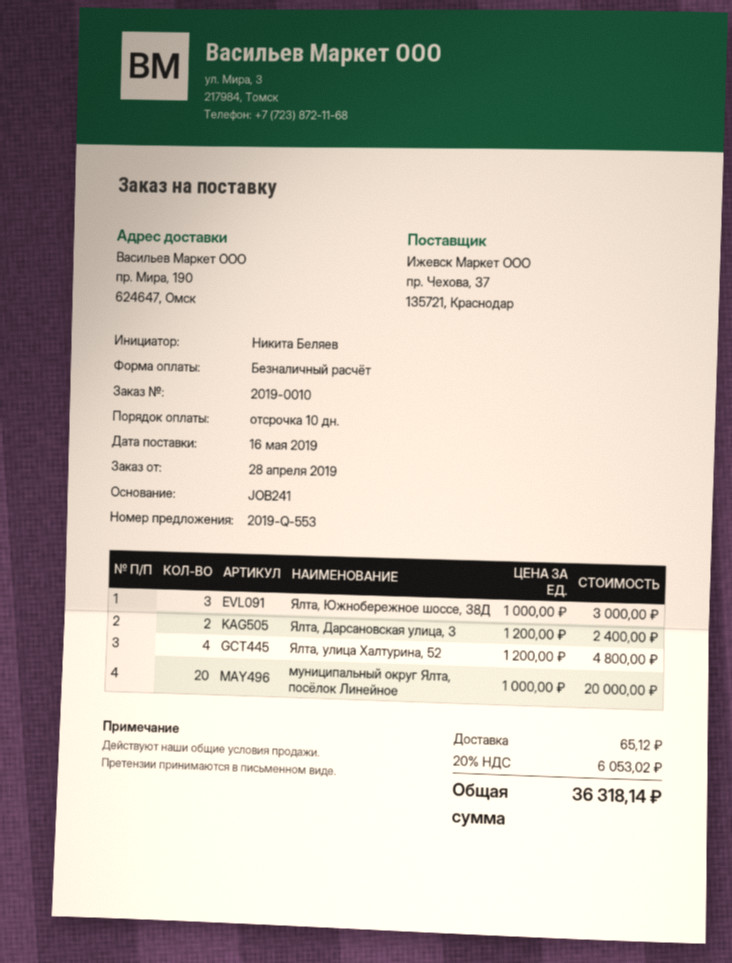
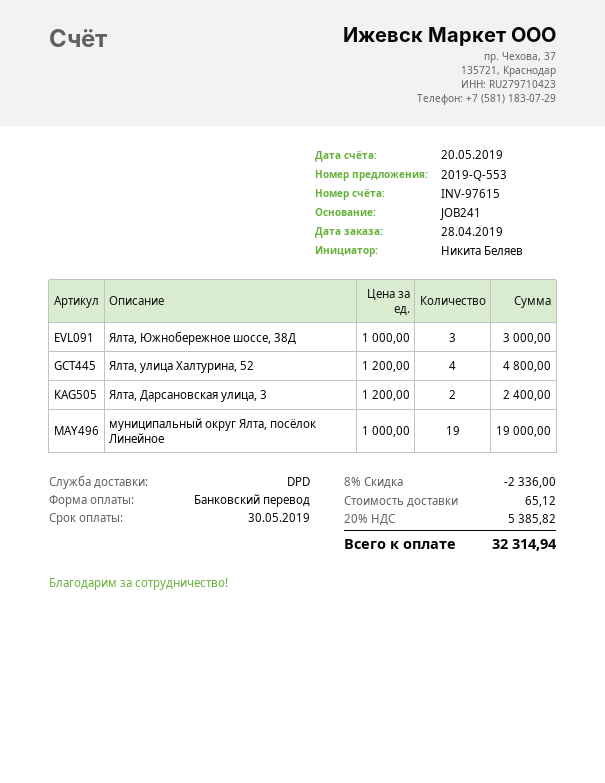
муниципальный округ Ялта, посёлок Линейное: 20 x 1000.00 = 20000.00 -> 19 x 1000.00 = 19000.00
discount: none -> 8% = 2336.00
tax: 20% = 6053.02 -> 20% = 5385.82
total: 36318.14 -> 32314.94

